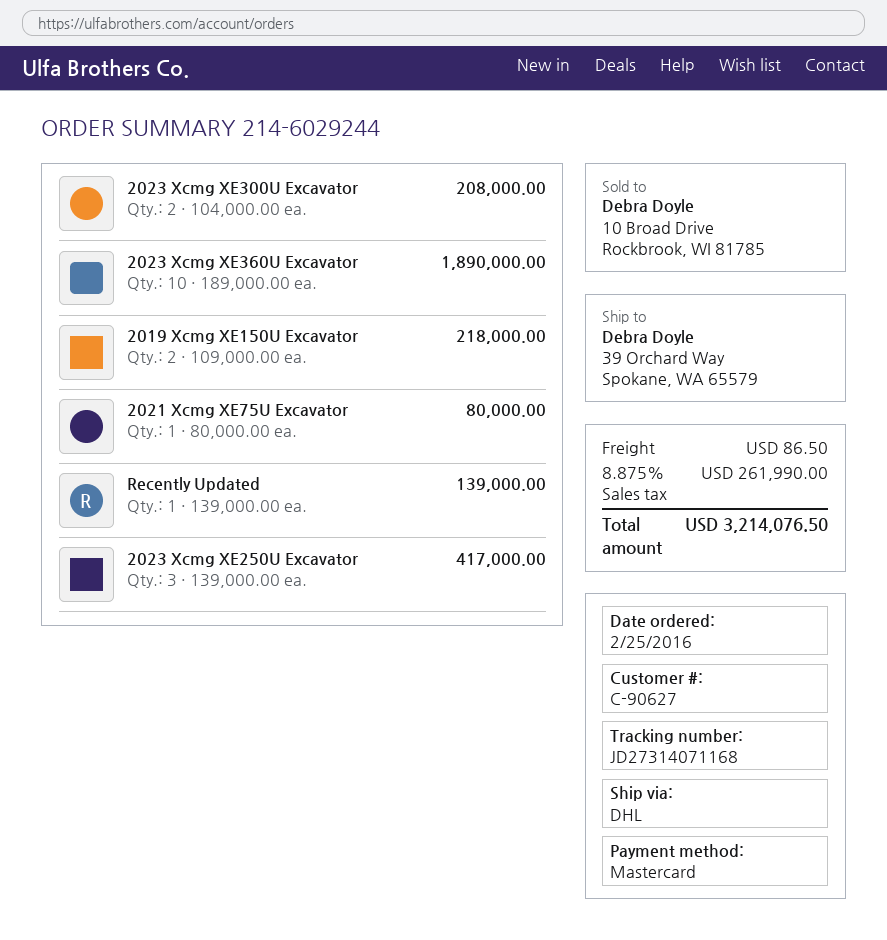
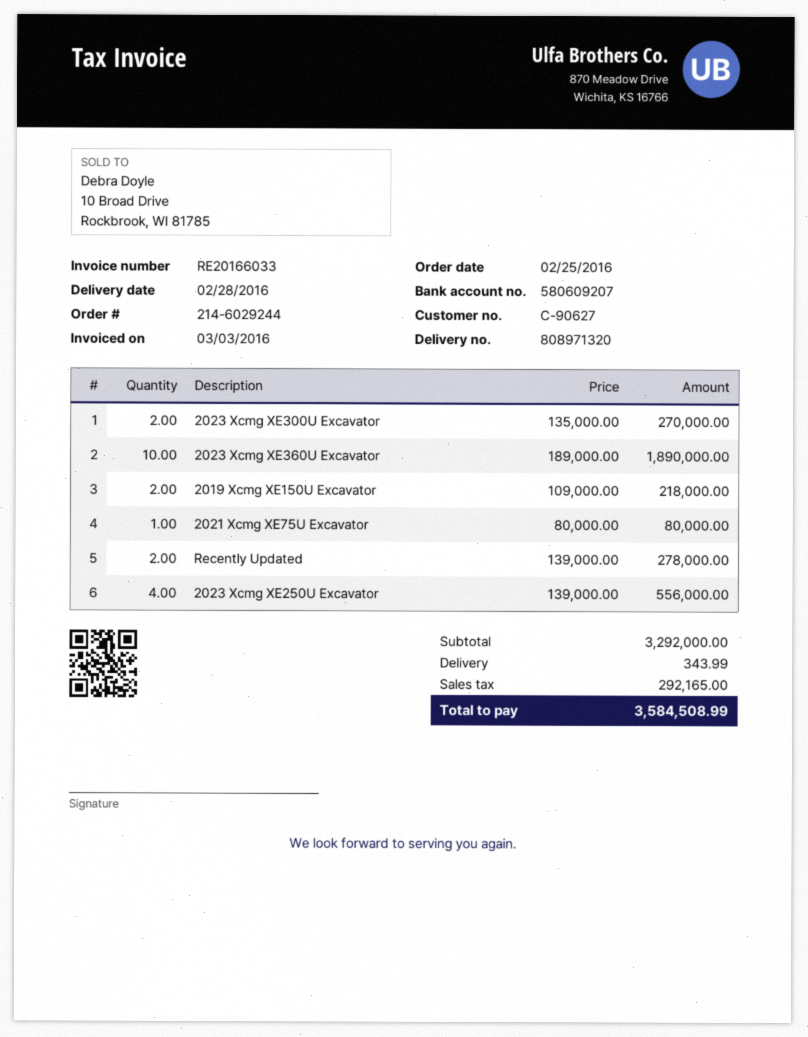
2023 Xcmg XE300U Excavator: 2 x 104000.00 = 208000.00 -> 2 x 135000.00 = 270000.00
Recently Updated: 1 x 139000.00 = 139000.00 -> 2 x 139000.00 = 278000.00
2023 Xcmg XE250U Excavator: 3 x 139000.00 = 417000.00 -> 4 x 139000.00 = 556000.00
shipping: 86.50 -> 343.99
tax: 261990.00 -> 292165.00
total: 3214076.50 -> 3584508.99

